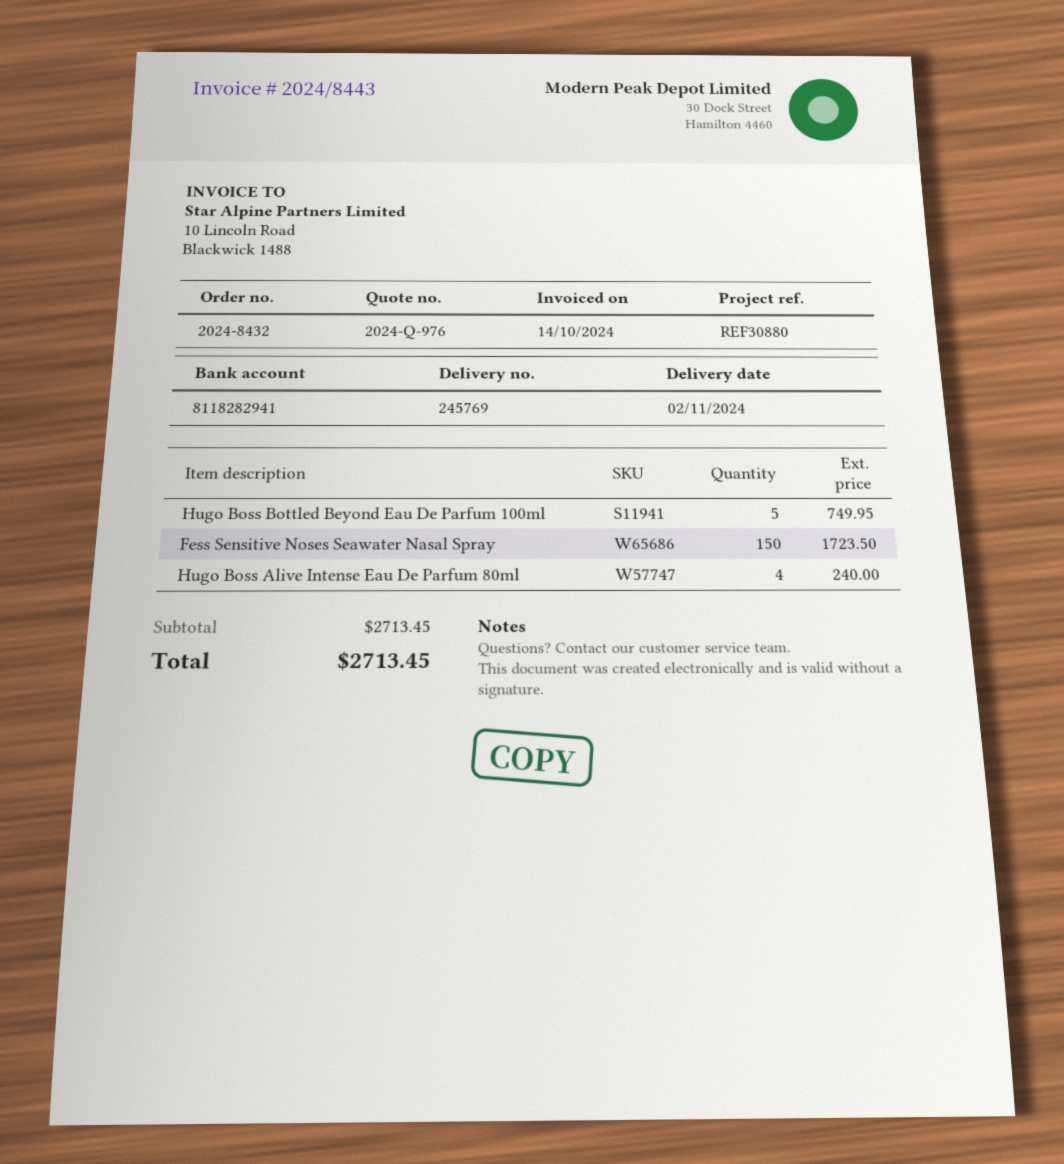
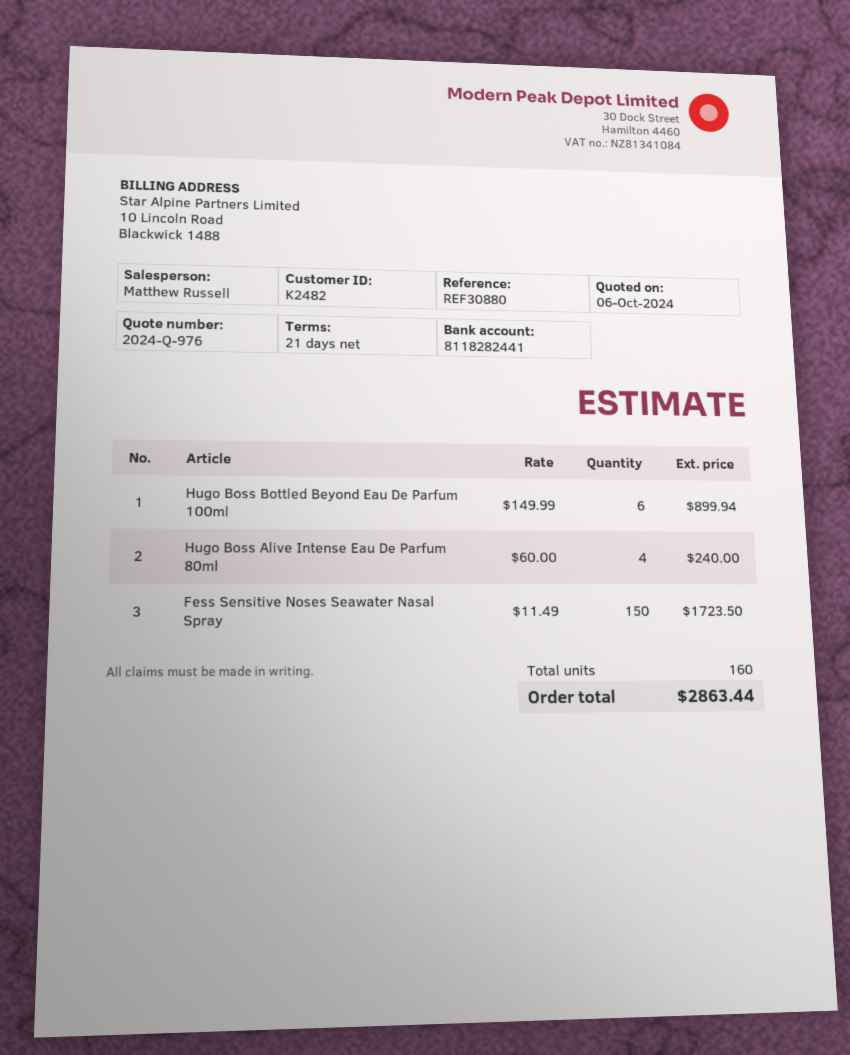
bank account: 8118282941 -> 8118282441
Hugo Boss Bottled Beyond Eau De Parfum 100ml: 5 for 749.95 -> 6 for 899.94
total: 2713.45 -> 2863.44

